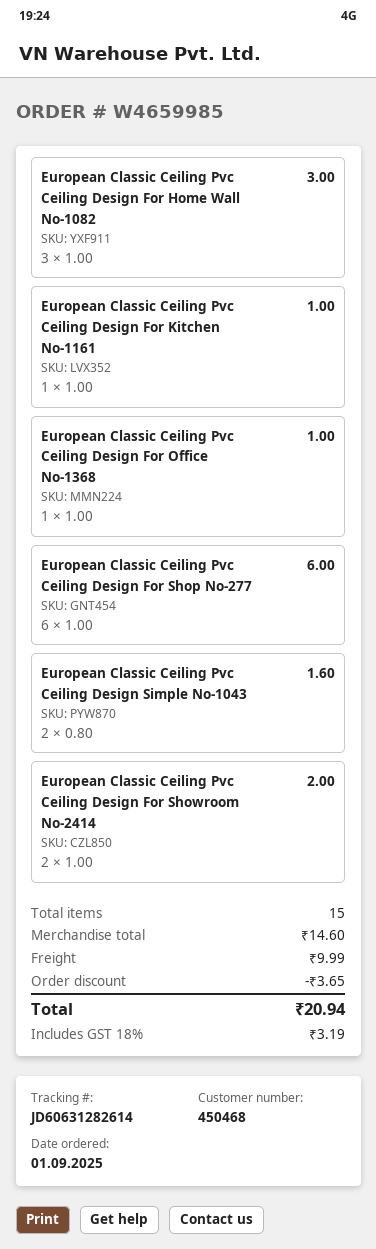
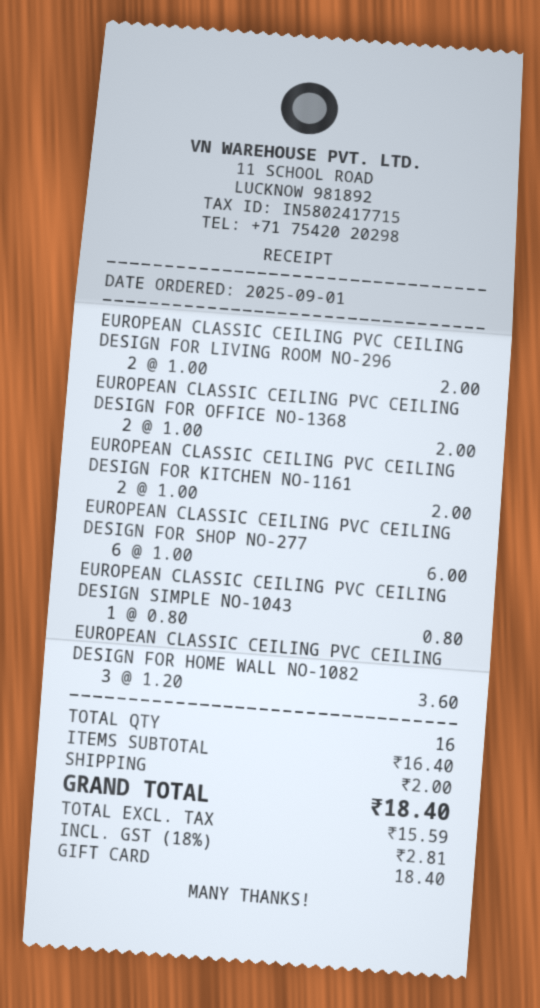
European Classic Ceiling Pvc Ceiling Design For Home Wall No-1082: 3 x 1.00 = 3.00 -> 3 x 1.20 = 3.60
European Classic Ceiling Pvc Ceiling Design For Kitchen No-1161: 1 x 1.00 = 1.00 -> 2 x 1.00 = 2.00
European Classic Ceiling Pvc Ceiling Design For Office No-1368: 1 x 1.00 = 1.00 -> 2 x 1.00 = 2.00
European Classic Ceiling Pvc Ceiling Design Simple No-1043: 2 x 0.80 = 1.60 -> 1 x 0.80 = 0.80
European Classic Ceiling Pvc Ceiling Design For Showroom No-2414: 2 x 1.00 = 2.00 -> none
EUROPEAN CLASSIC CEILING PVC CEILING DESIGN FOR LIVING ROOM NO-296: none -> 2 x 1.00 = 2.00
total quantity: 15 -> 16
subtotal: 14.60 -> 16.40
discount: 3.65 -> none
shipping: 9.99 -> 2.00
tax: 18% = 3.19 -> 18% = 2.81
total: 20.94 -> 18.40

